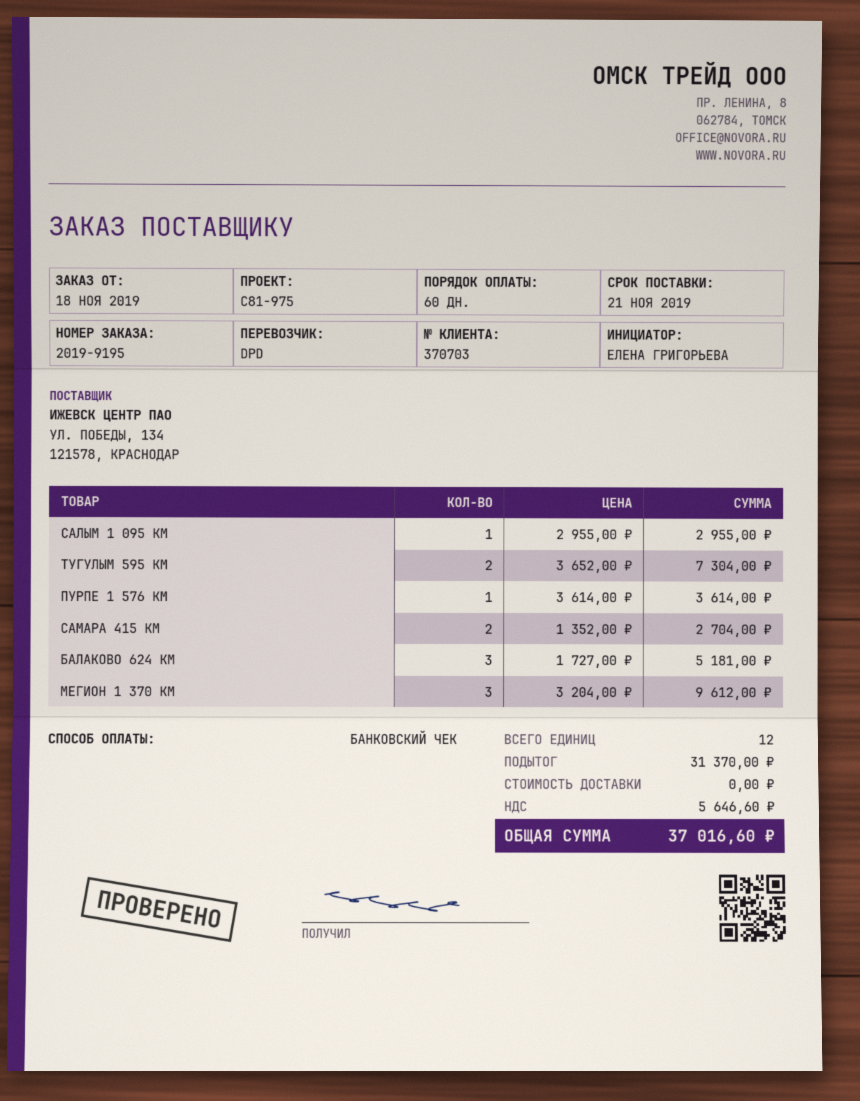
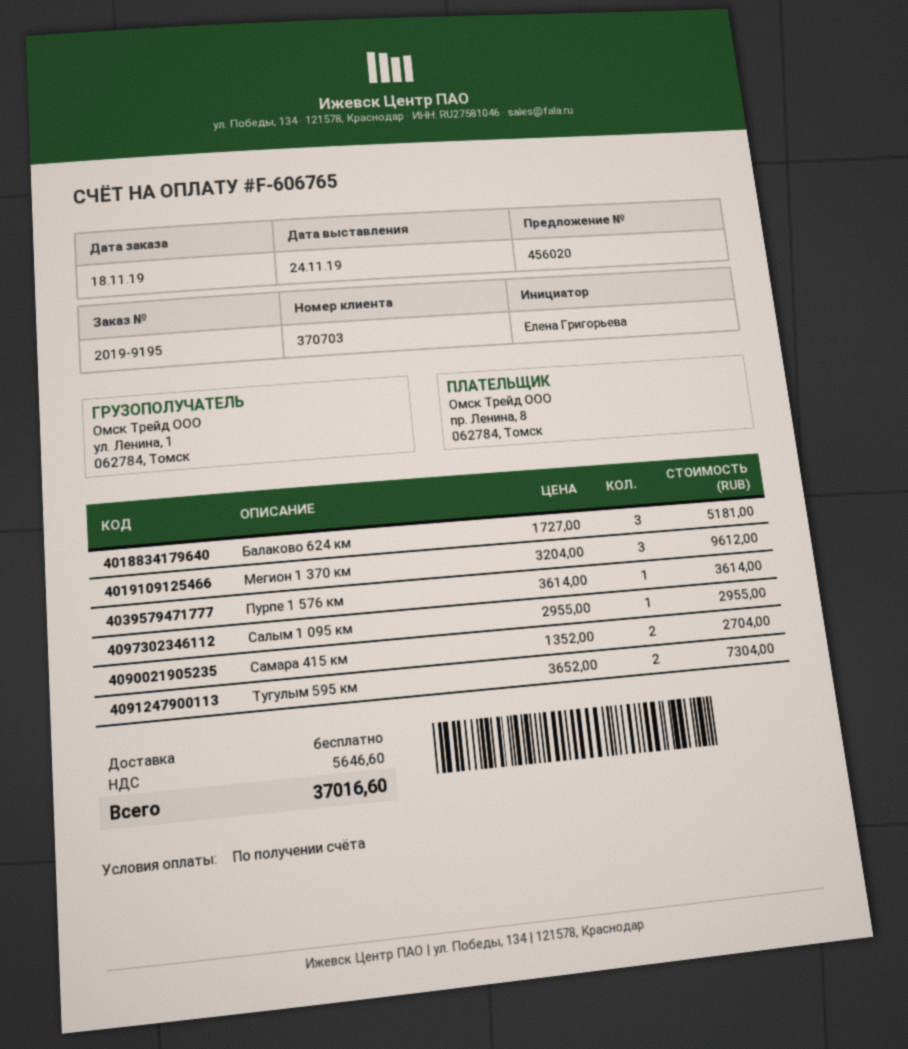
payment terms: 60 days -> on receipt

